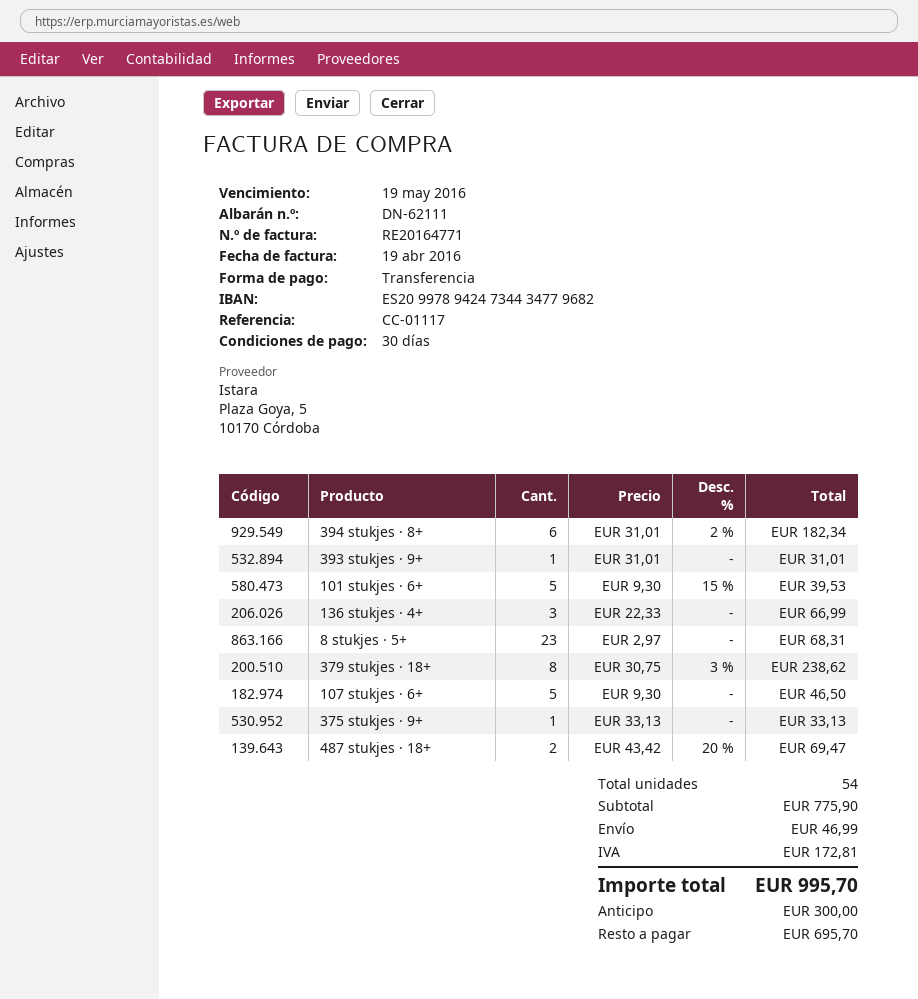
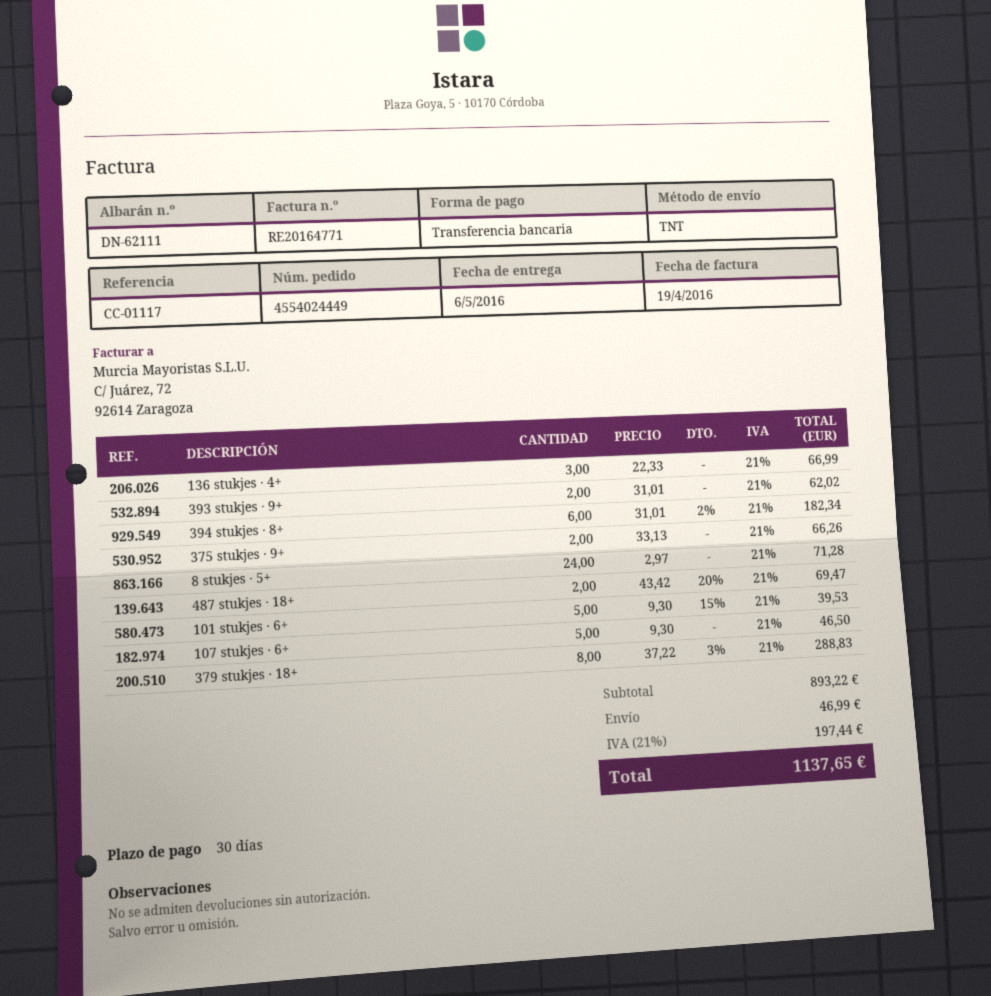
393 stukjes · 9+: 1 x 31.01 = 31.01 -> 2 x 31.01 = 62.02
8 stukjes · 5+: 23 x 2.97 = 68.31 -> 24 x 2.97 = 71.28
379 stukjes · 18+: 8 x 30.75 - 3% = 238.62 -> 8 x 37.22 - 3% = 288.83
375 stukjes · 9+: 1 x 33.13 = 33.13 -> 2 x 33.13 = 66.26
subtotal: 775.90 -> 893.22
tax: 172.81 -> 197.44
total: 995.70 -> 1137.65

